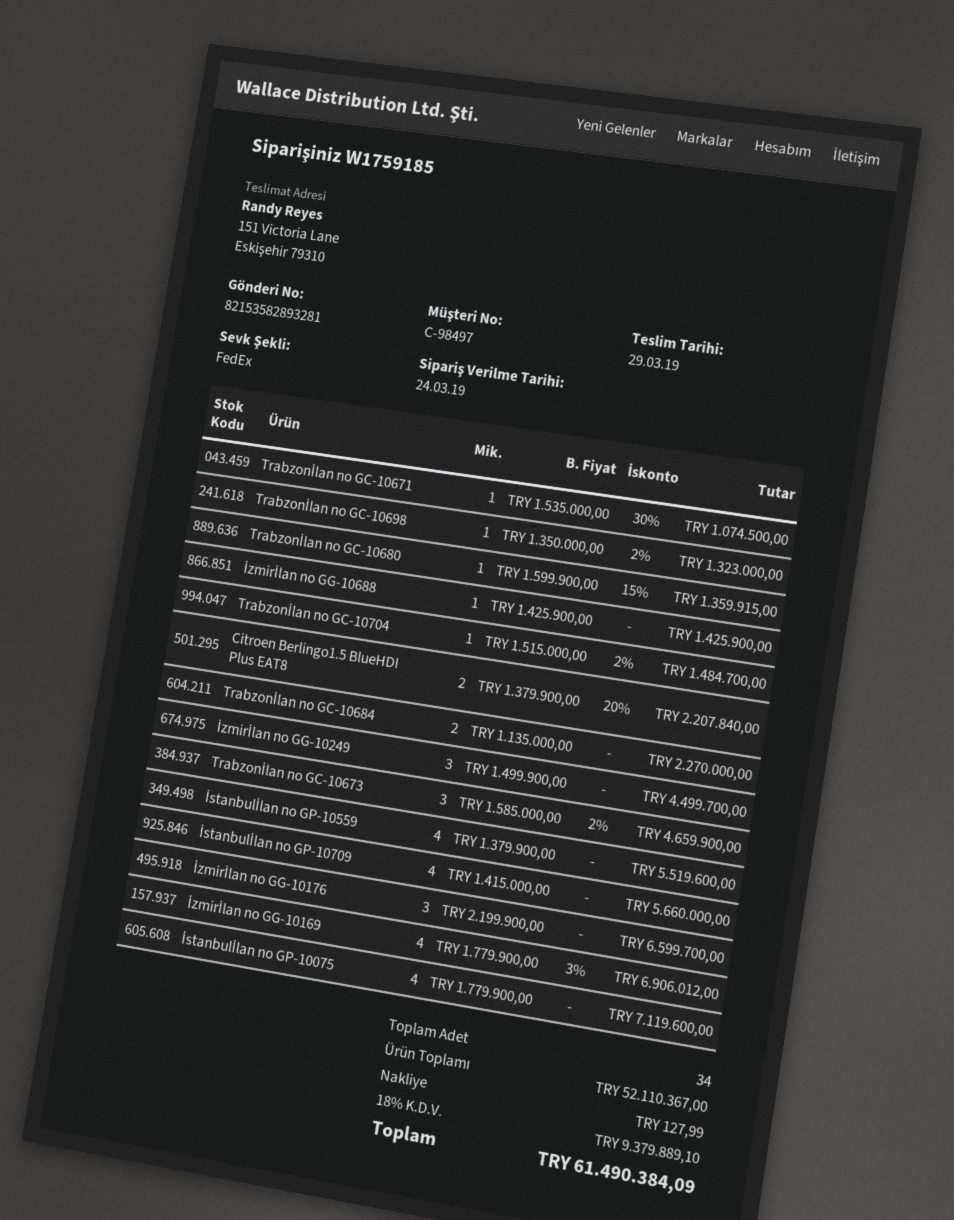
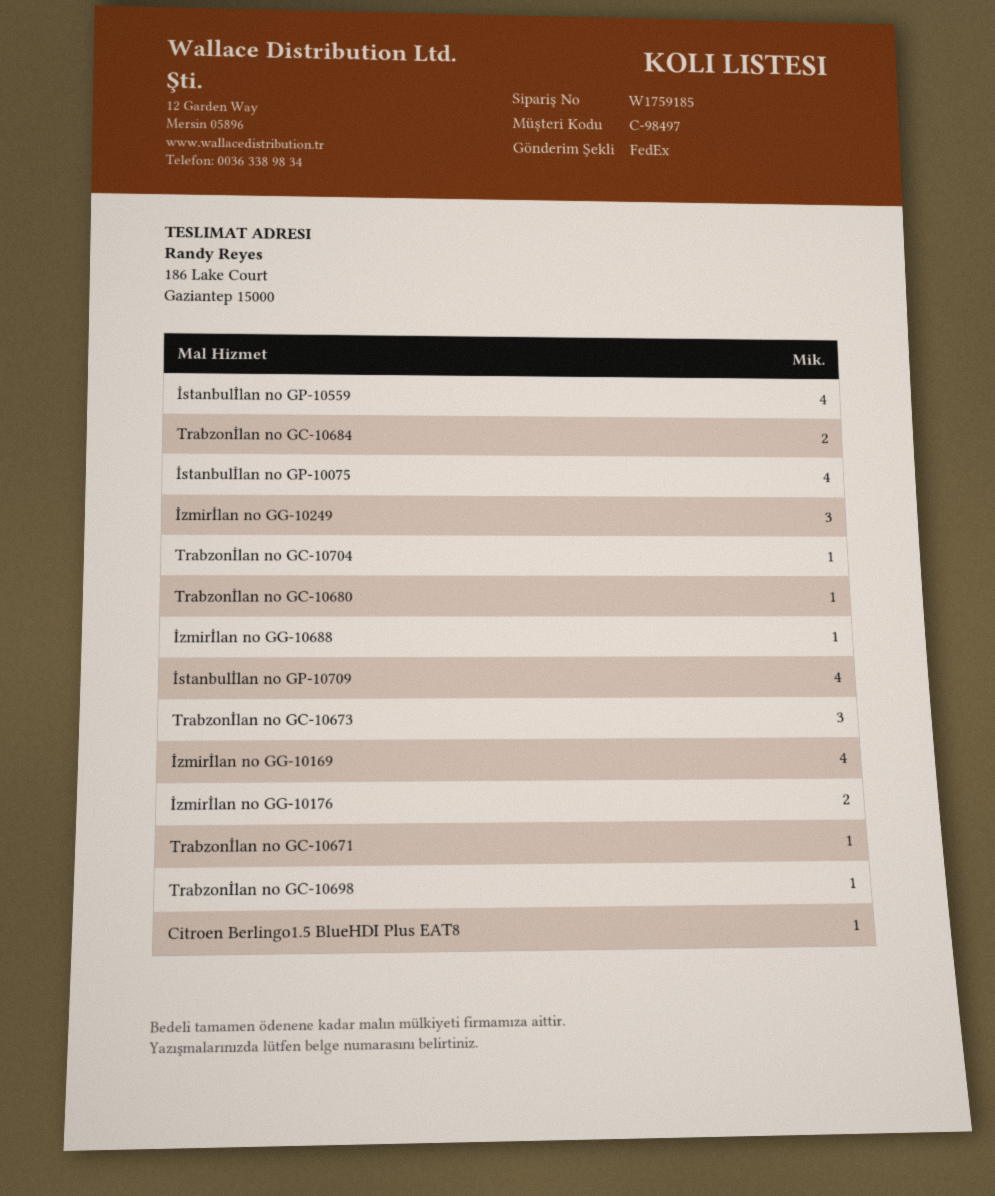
ship to: 151 Victoria Lane, Eskişehir 79310 -> 186 Lake Court, Gaziantep 15000
Citroen Berlingo1.5 BlueHDI Plus EAT8: 2 -> 1
İzmirİlan no GG-10176: 3 -> 2

